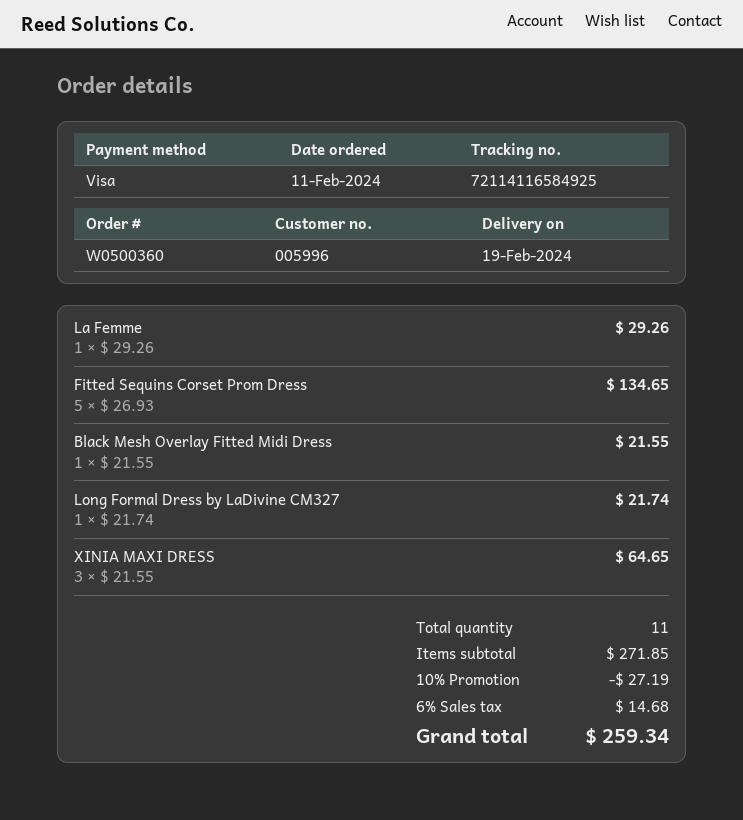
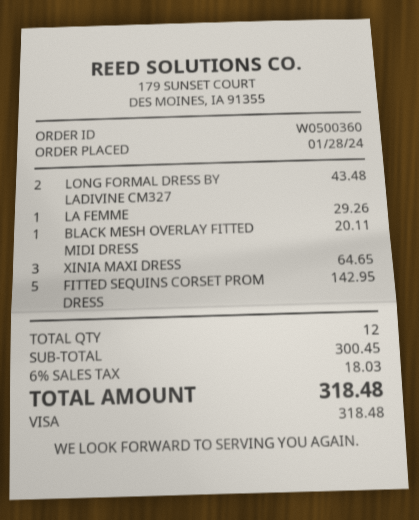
order date: 2024-02-11 -> 2024-01-28
Fitted Sequins Corset Prom Dress: 5 for 134.65 -> 5 for 142.95
Black Mesh Overlay Fitted Midi Dress: 1 for 21.55 -> 1 for 20.11
Long Formal Dress by LaDivine CM327: 1 for 21.74 -> 2 for 43.48
total quantity: 11 -> 12
subtotal: 271.85 -> 300.45
discount: 10% = 27.19 -> none
tax: 6% = 14.68 -> 6% = 18.03
total: 259.34 -> 318.48

